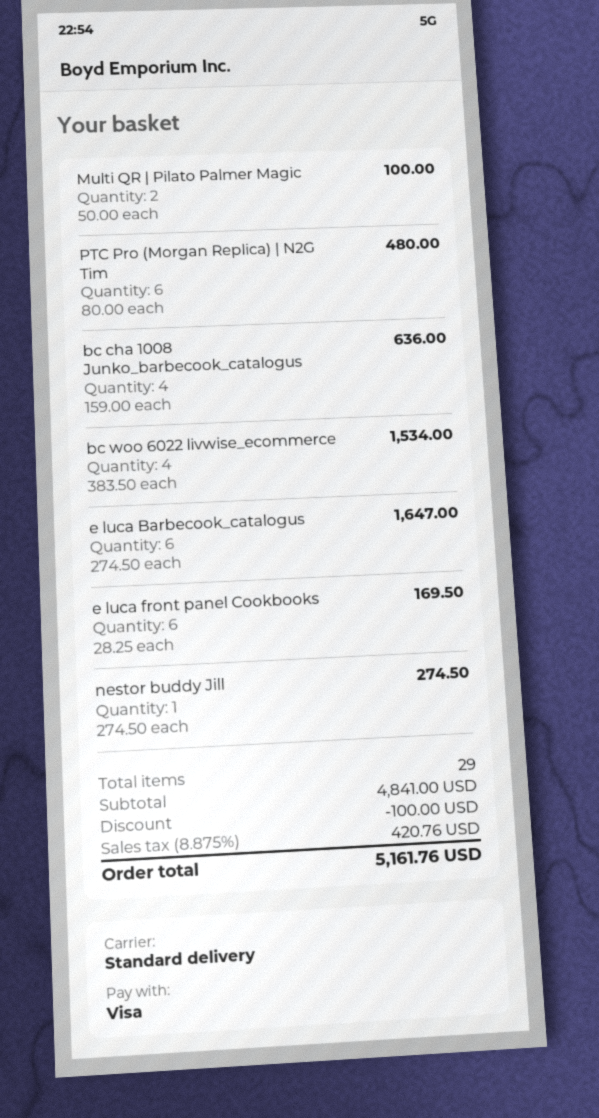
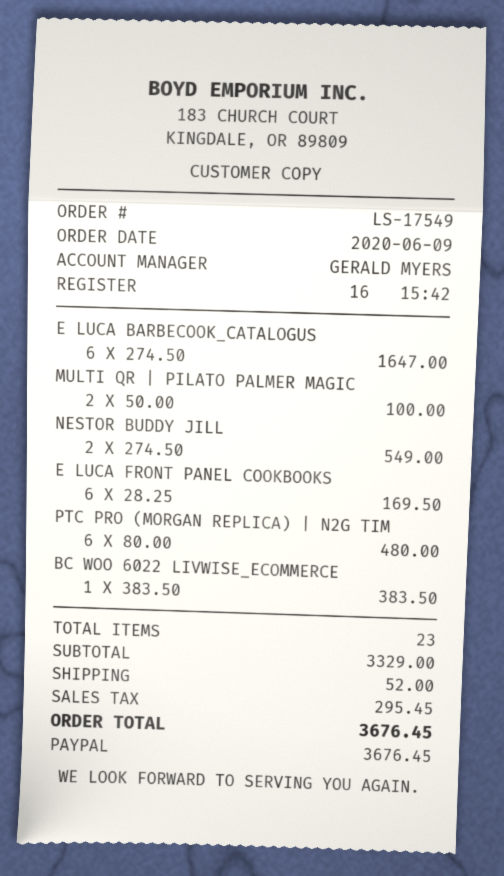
payment method: Visa -> PayPal
bc cha 1008 Junko_barbecook_catalogus: 4 x 159.00 = 636.00 -> none
bc woo 6022 livwise_ecommerce: 4 x 383.50 = 1534.00 -> 1 x 383.50 = 383.50
nestor buddy Jill: 1 x 274.50 = 274.50 -> 2 x 274.50 = 549.00
total quantity: 29 -> 23
subtotal: 4841.00 -> 3329.00
discount: 100.00 -> none
shipping: none -> 52.00
tax: 420.76 -> 295.45
total: 5161.76 -> 3676.45

